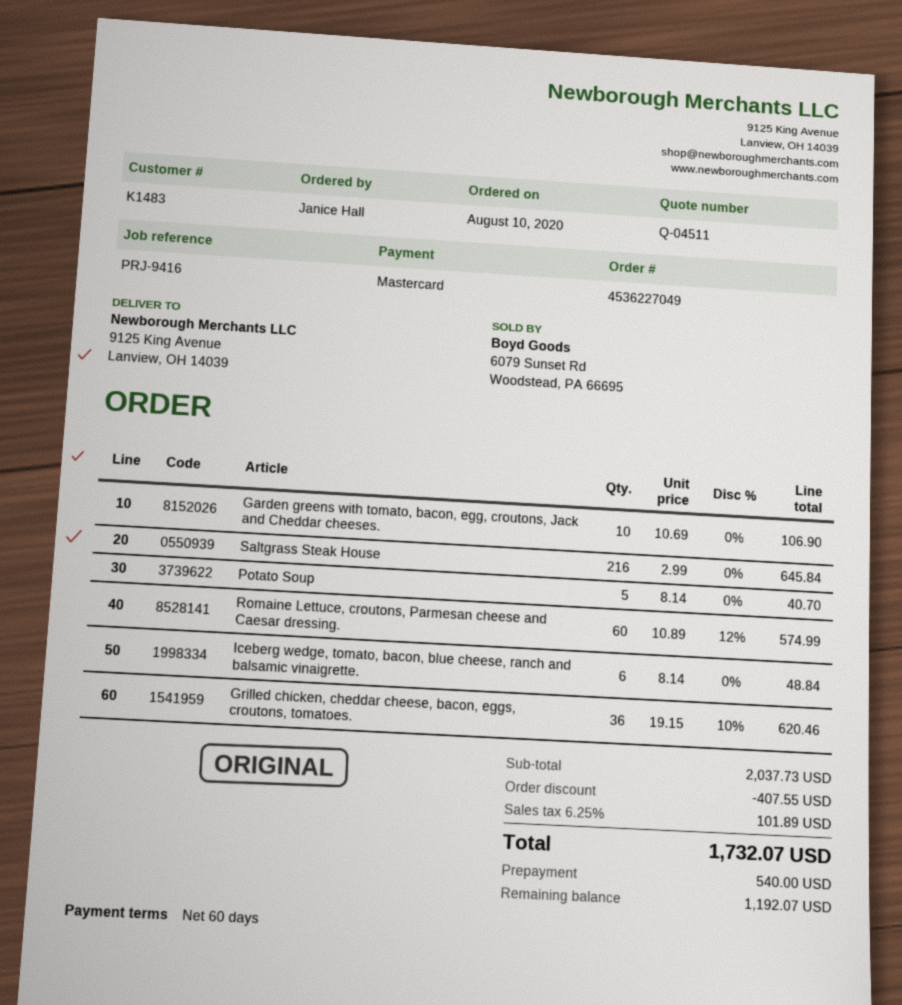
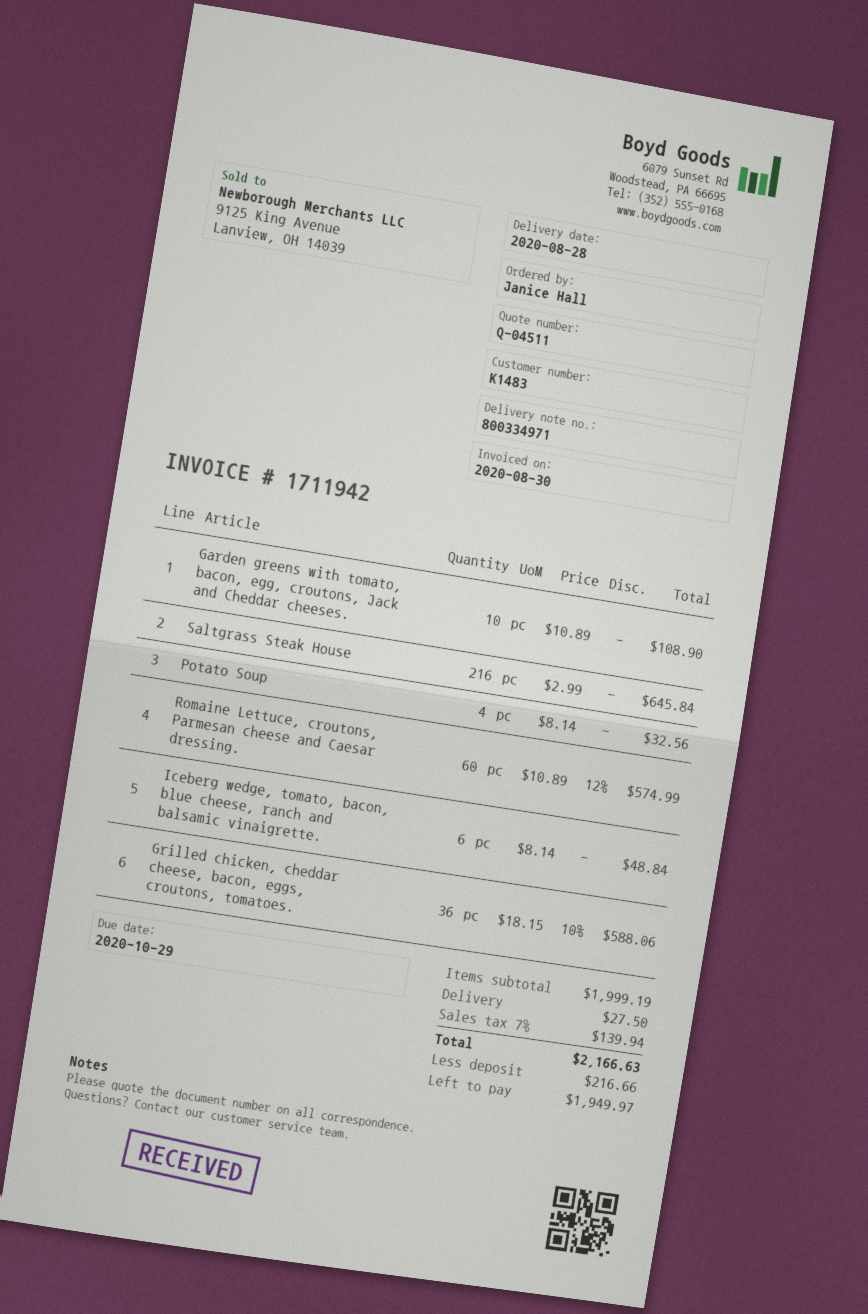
Garden greens with tomato, bacon, egg, croutons, Jack and Cheddar cheeses.: 10 x 10.69 = 106.90 -> 10 x 10.89 = 108.90
Potato Soup: 5 x 8.14 = 40.70 -> 4 x 8.14 = 32.56
Grilled chicken, cheddar cheese, bacon, eggs, croutons, tomatoes.: 36 x 19.15 - 10% = 620.46 -> 36 x 18.15 - 10% = 588.06
subtotal: 2037.73 -> 1999.19
discount: 407.55 -> none
shipping: none -> 27.50
tax: 6.25% = 101.89 -> 7% = 139.94
total: 1732.07 -> 2166.63
deposit: 540.00 -> 216.66
balance: 1192.07 -> 1949.97

